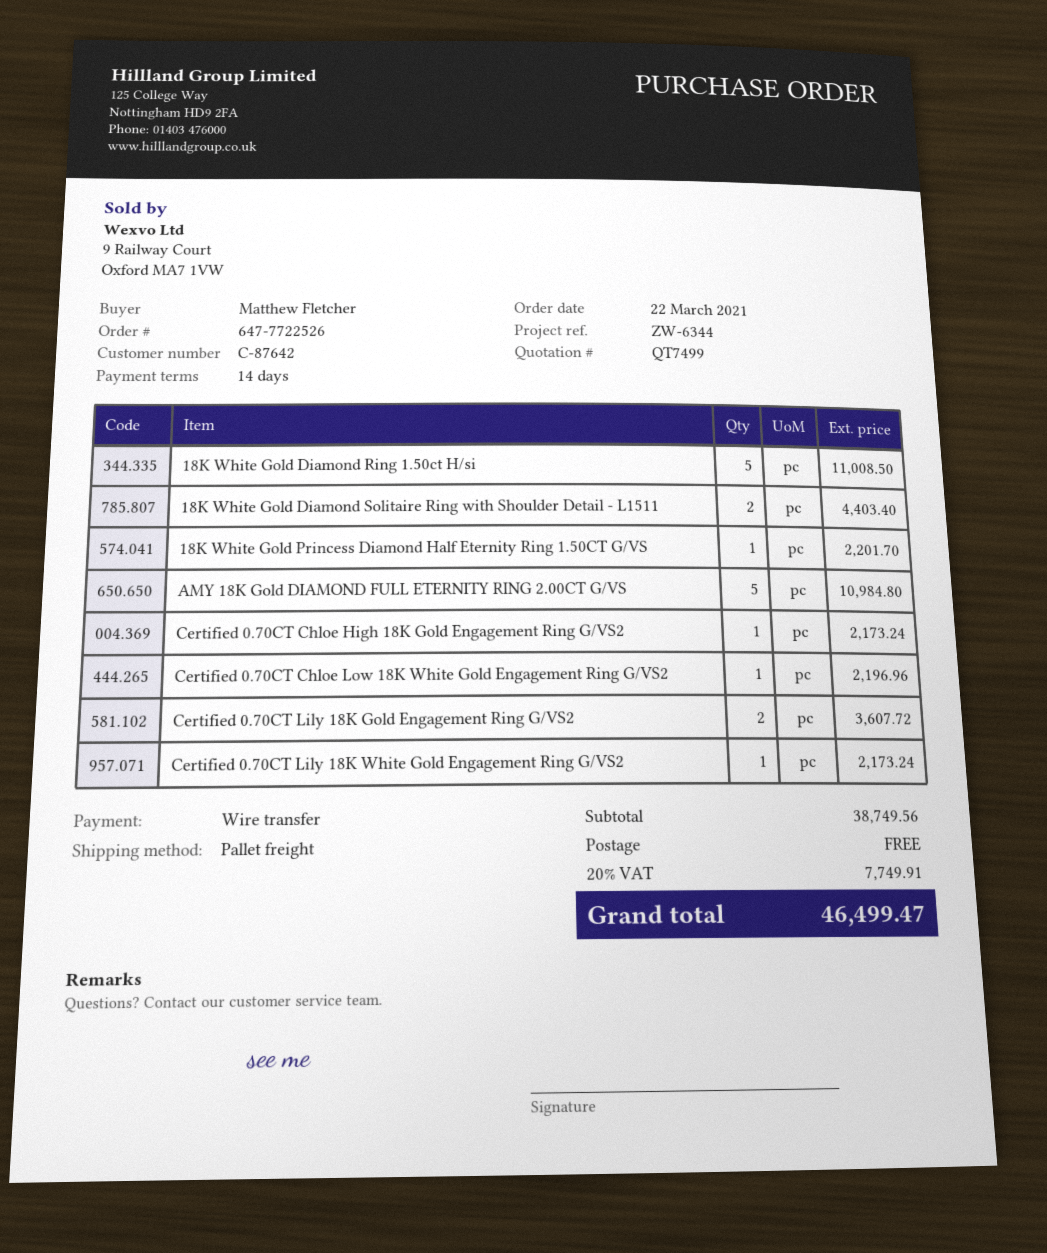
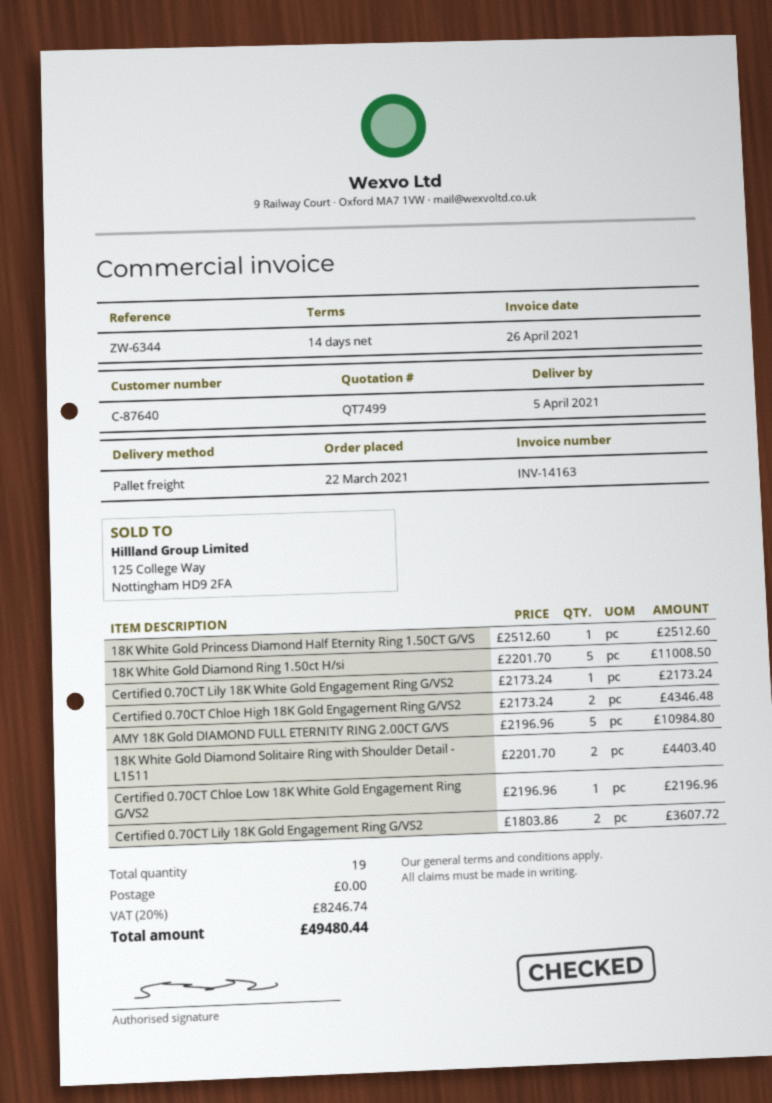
customer number: C-87642 -> C-87640
18K White Gold Princess Diamond Half Eternity Ring 1.50CT G/VS: 1 for 2201.70 -> 1 for 2512.60
Certified 0.70CT Chloe High 18K Gold Engagement Ring G/VS2: 1 for 2173.24 -> 2 for 4346.48
tax: 20% = 7749.91 -> 20% = 8246.74
total: 46499.47 -> 49480.44

